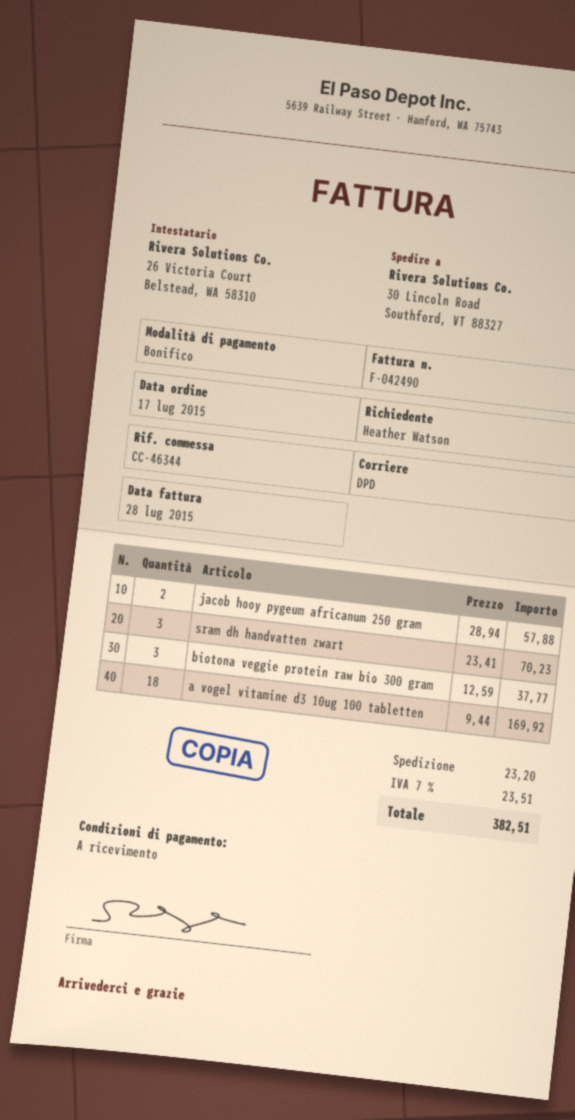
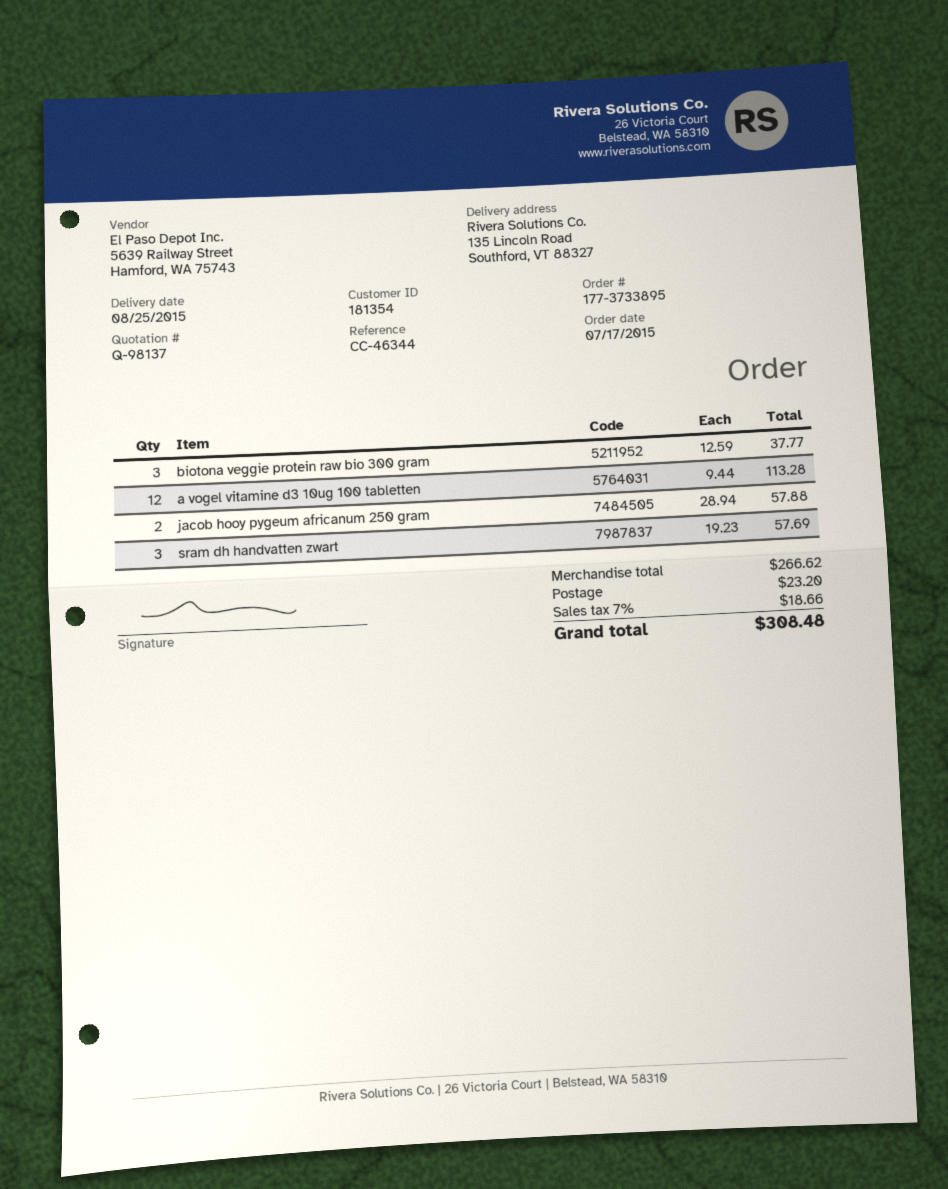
ship to: 30 Lincoln Road, Southford, VT 88327 -> 135 Lincoln Road, Southford, VT 88327
sram dh handvatten zwart: 3 x 23.41 = 70.23 -> 3 x 19.23 = 57.69
a vogel vitamine d3 10ug 100 tabletten: 18 x 9.44 = 169.92 -> 12 x 9.44 = 113.28
tax: 7% = 23.51 -> 7% = 18.66
total: 382.51 -> 308.48

